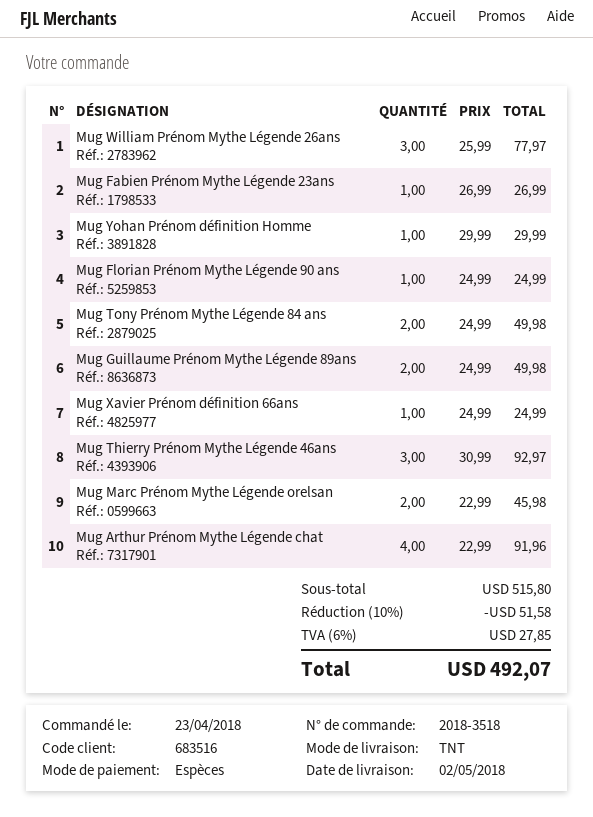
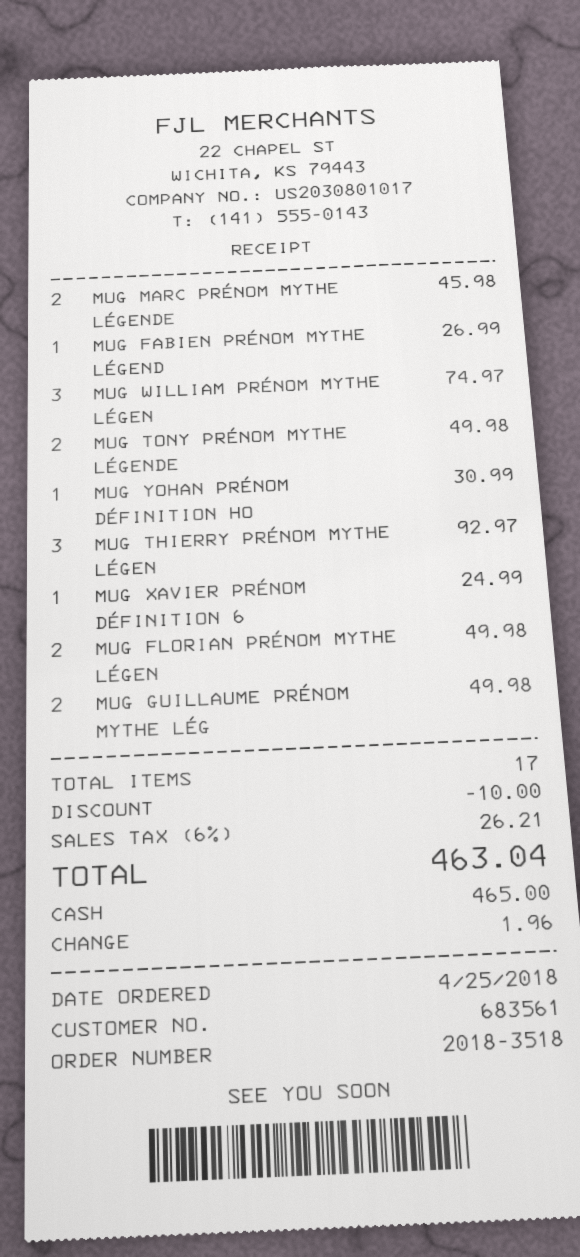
order date: 2018-04-23 -> 2018-04-25
customer number: 683516 -> 683561
Mug William Prénom Mythe Légende 26ans: 3 for 77.97 -> 3 for 74.97
Mug Yohan Prénom définition Homme: 1 for 29.99 -> 1 for 30.99
Mug Florian Prénom Mythe Légende 90 ans: 1 for 24.99 -> 2 for 49.98
Mug Arthur Prénom Mythe Légende chat: 4 for 91.96 -> none
discount: 51.58 -> 10.00
tax: 6% = 27.85 -> 6% = 26.21
total: 492.07 -> 463.04

